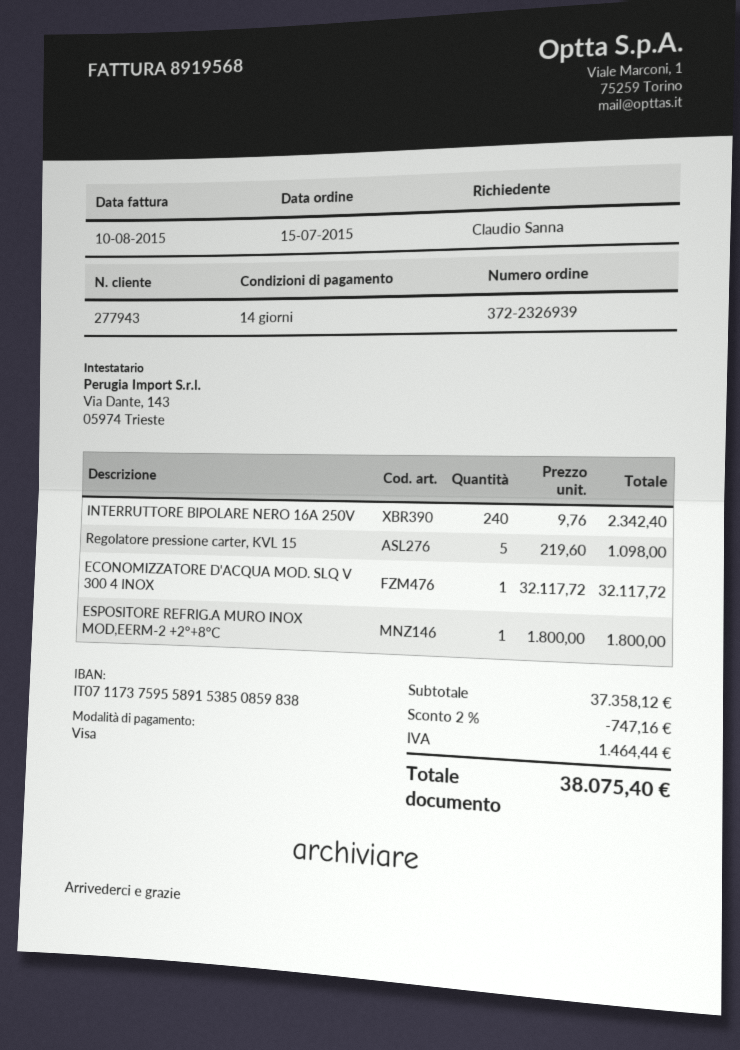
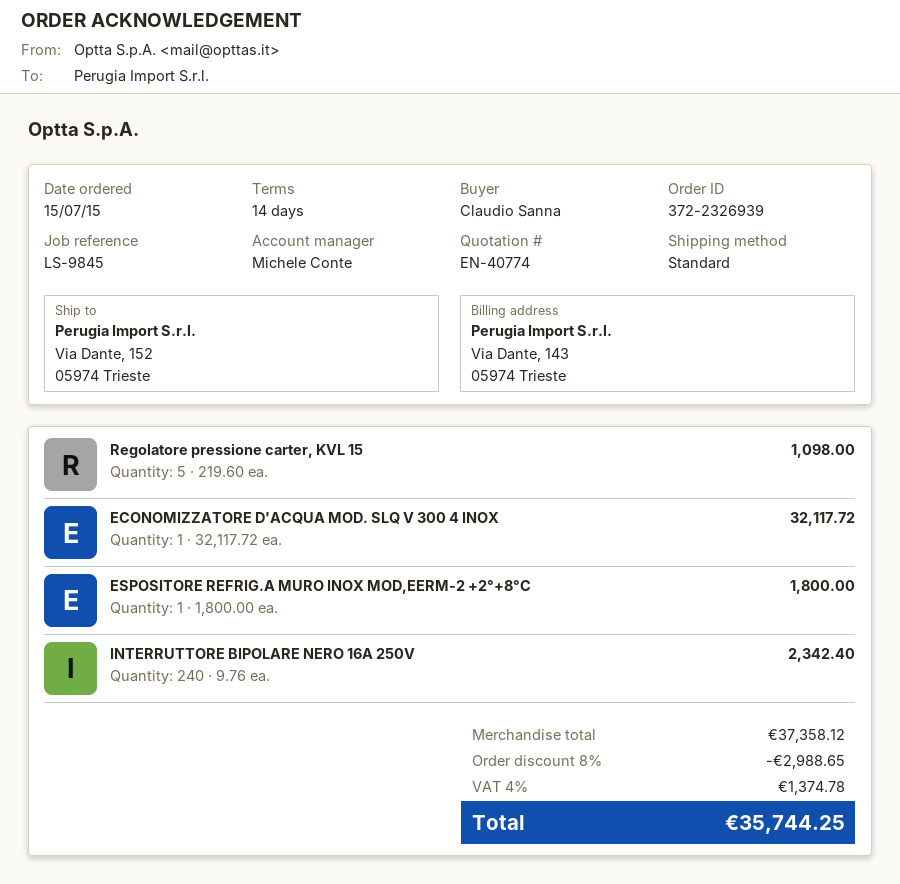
discount: 2% = 747.16 -> 8% = 2988.65
tax: 1464.44 -> 1374.78
total: 38075.40 -> 35744.25

